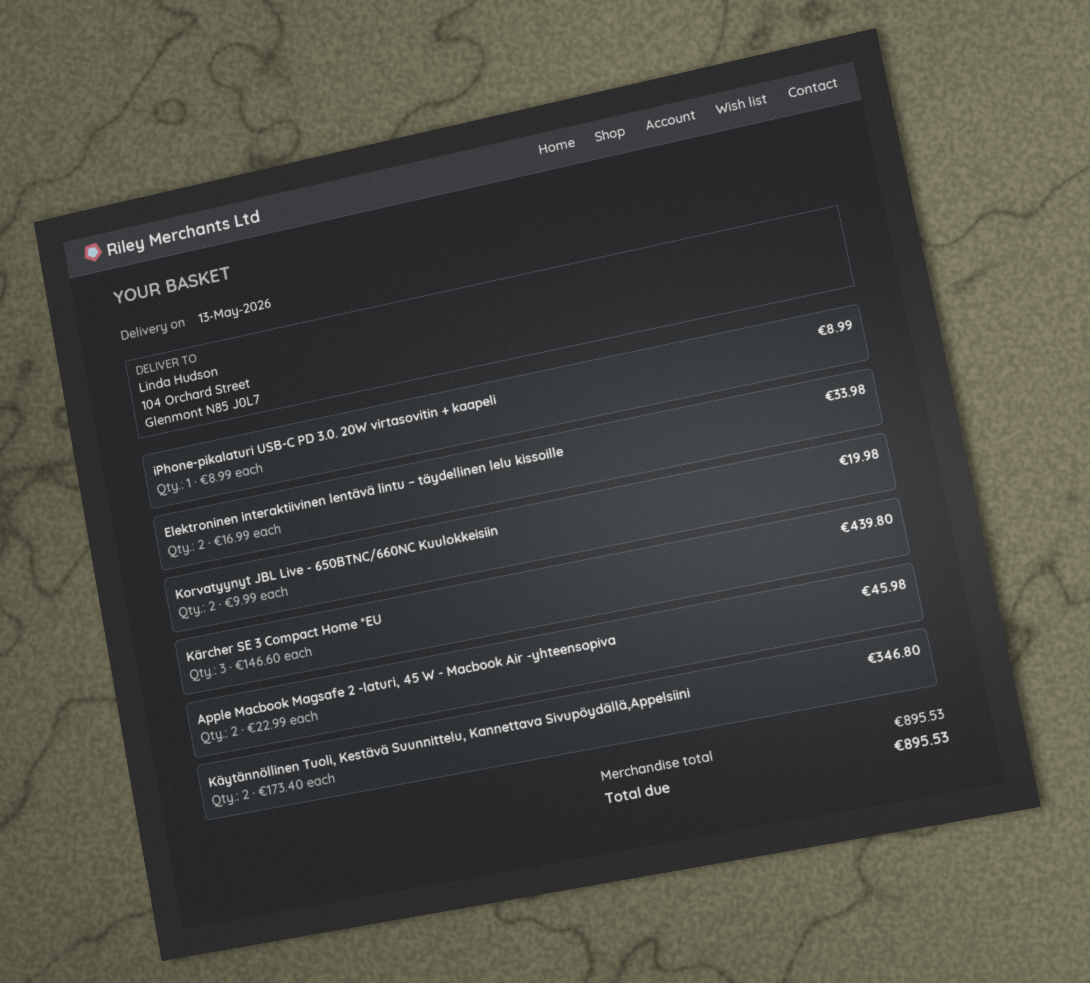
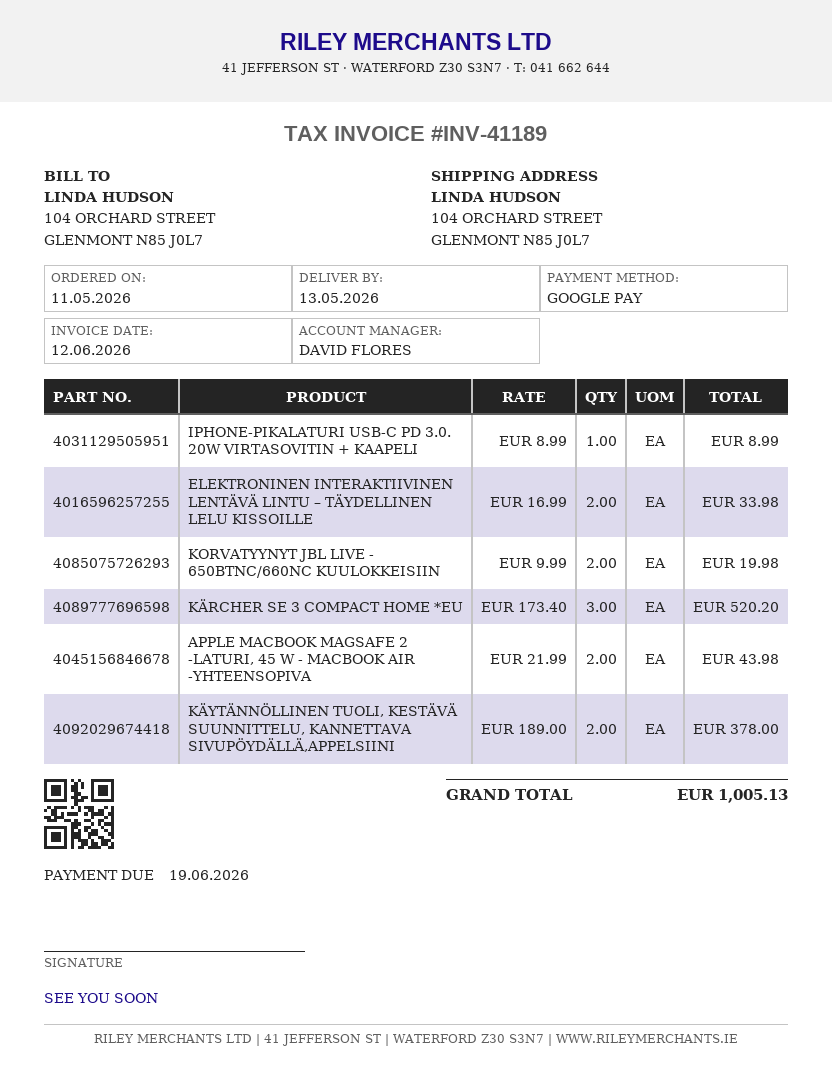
Kärcher SE 3 Compact Home *EU: 3 x 146.60 = 439.80 -> 3 x 173.40 = 520.20
Apple Macbook Magsafe 2 -laturi, 45 W - Macbook Air -yhteensopiva: 2 x 22.99 = 45.98 -> 2 x 21.99 = 43.98
Käytännöllinen Tuoli, Kestävä Suunnittelu, Kannettava Sivupöydällä,Appelsiini: 2 x 173.40 = 346.80 -> 2 x 189.00 = 378.00
total: 895.53 -> 1005.13

